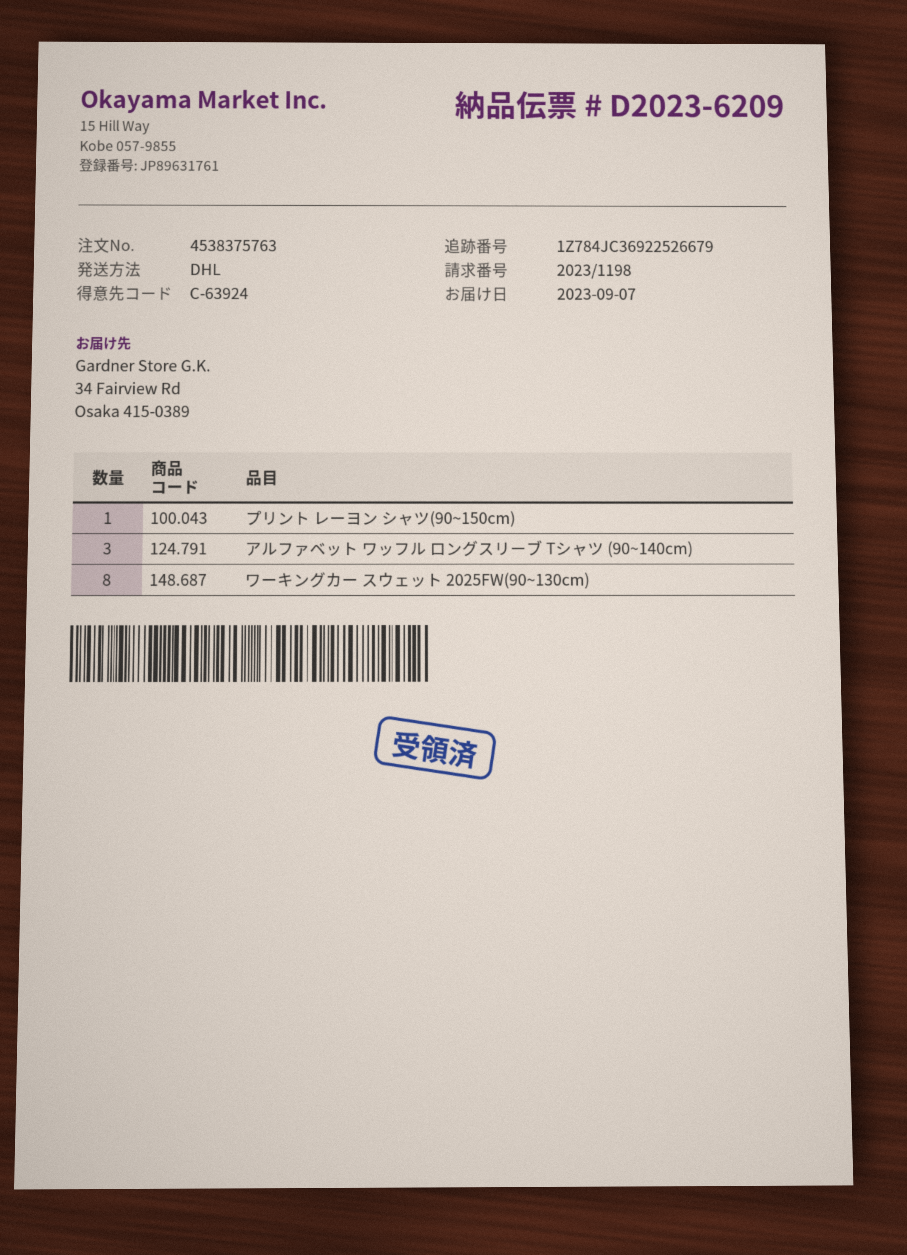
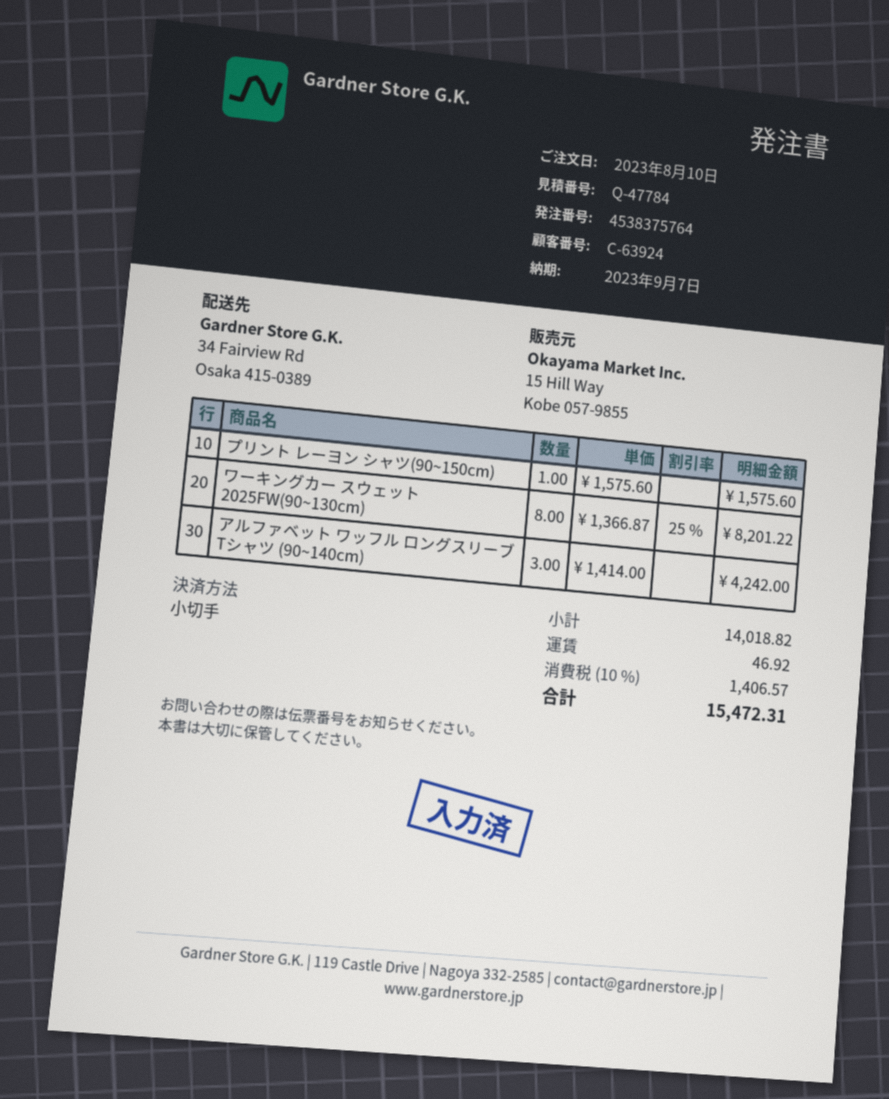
order number: 4538375763 -> 4538375764

